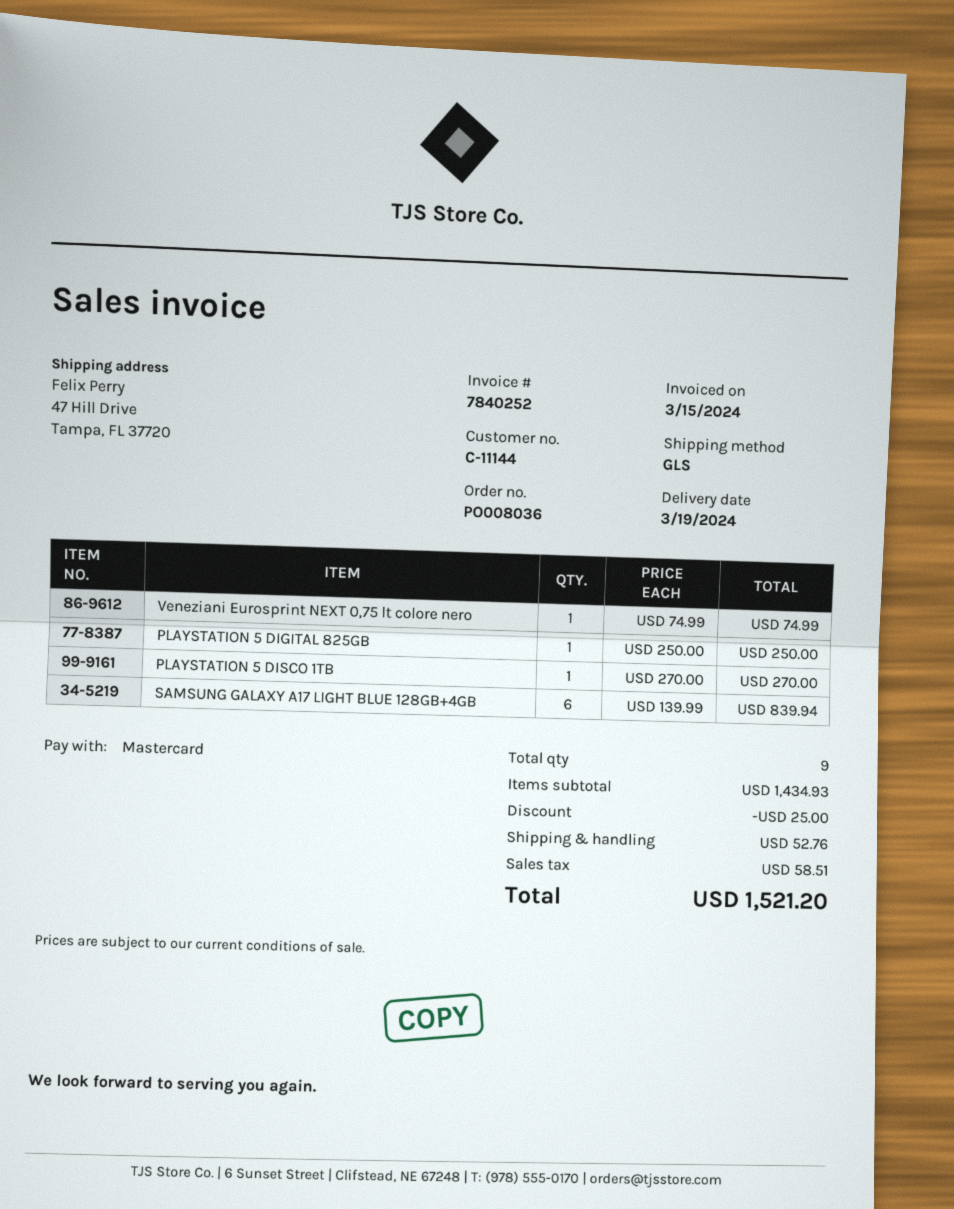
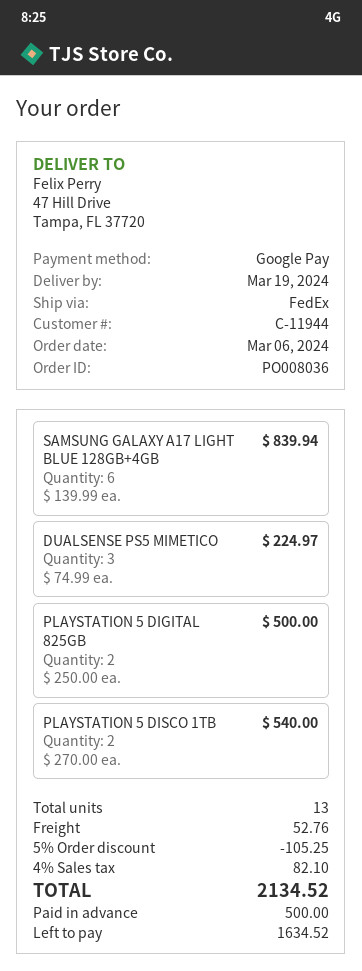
customer number: C-11144 -> C-11944
payment method: Mastercard -> Google Pay
shipping method: GLS -> FedEx
Veneziani Eurosprint NEXT 0,75 lt colore nero: 1 x 74.99 = 74.99 -> none
PLAYSTATION 5 DIGITAL 825GB: 1 x 250.00 = 250.00 -> 2 x 250.00 = 500.00
PLAYSTATION 5 DISCO 1TB: 1 x 270.00 = 270.00 -> 2 x 270.00 = 540.00
DUALSENSE PS5 MIMETICO: none -> 3 x 74.99 = 224.97
total quantity: 9 -> 13
discount: 25.00 -> 105.25
tax: 58.51 -> 82.10
total: 1521.20 -> 2134.52

